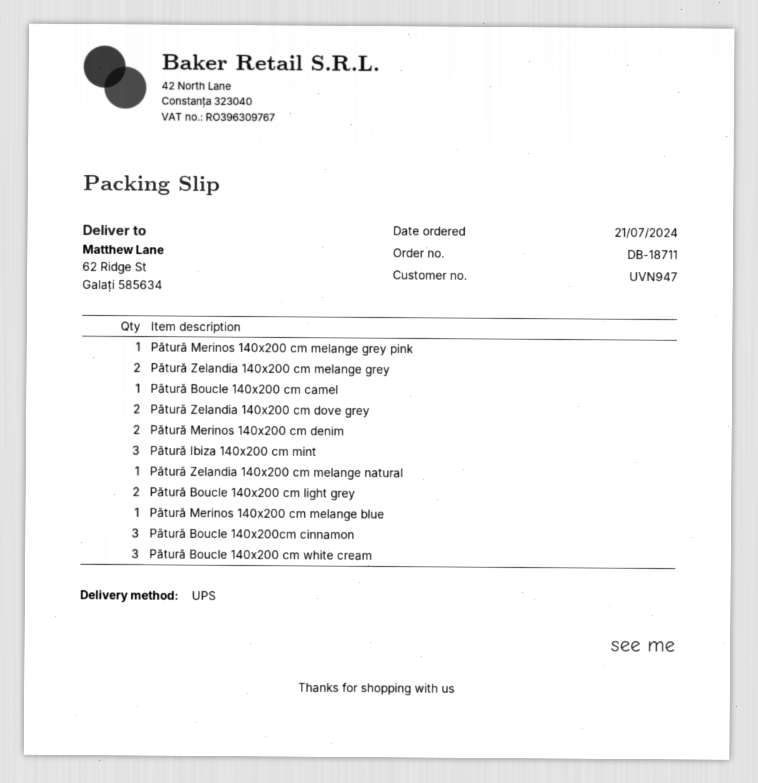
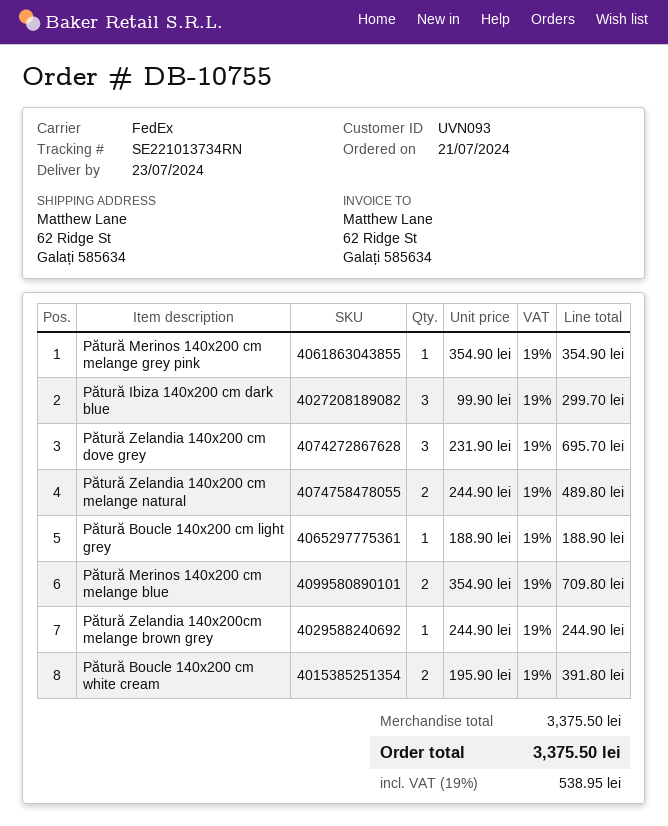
order number: DB-18711 -> DB-10755
customer number: UVN947 -> UVN093
shipping method: UPS -> FedEx
Pătură Zelandia 140x200 cm melange grey: 2 -> none
Pătură Boucle 140x200 cm camel: 1 -> none
Pătură Zelandia 140x200 cm dove grey: 2 -> 3
Pătură Merinos 140x200 cm denim: 2 -> none
Pătură Ibiza 140x200 cm mint: 3 -> none
Pătură Zelandia 140x200 cm melange natural: 1 -> 2
Pătură Boucle 140x200 cm light grey: 2 -> 1
Pătură Merinos 140x200 cm melange blue: 1 -> 2
Pătură Boucle 140x200cm cinnamon: 3 -> none
Pătură Boucle 140x200 cm white cream: 3 -> 2
Pătură Ibiza 140x200 cm dark blue: none -> 3
Pătură Zelandia 140x200cm melange brown grey: none -> 1

